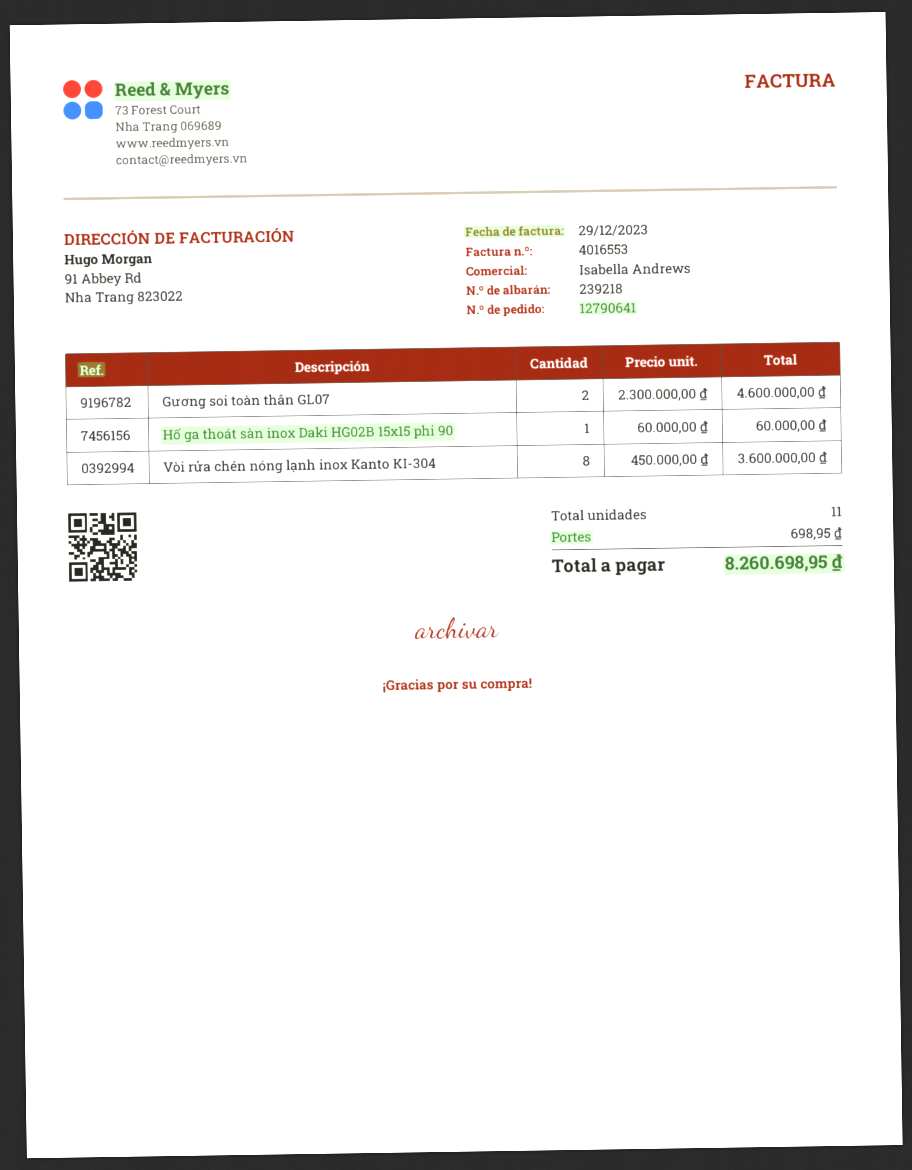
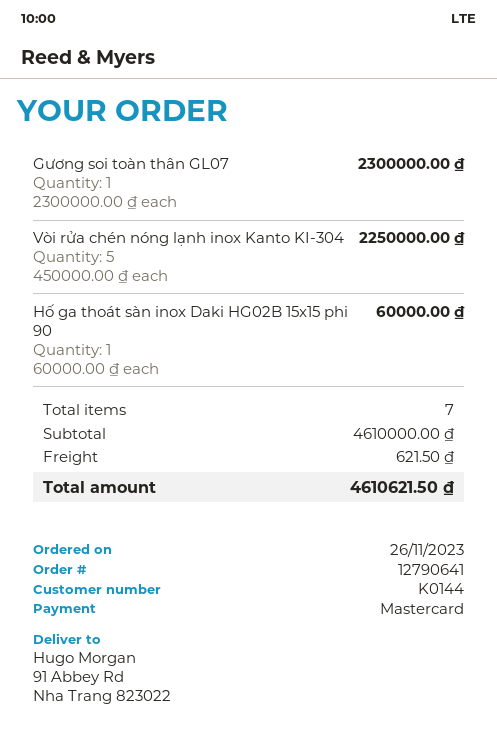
Gương soi toàn thân GL07: 2 x 2300000.00 = 4600000.00 -> 1 x 2300000.00 = 2300000.00
Vòi rửa chén nóng lạnh inox Kanto KI-304: 8 x 450000.00 = 3600000.00 -> 5 x 450000.00 = 2250000.00
total quantity: 11 -> 7
shipping: 698.95 -> 621.50
total: 8260698.95 -> 4610621.50

